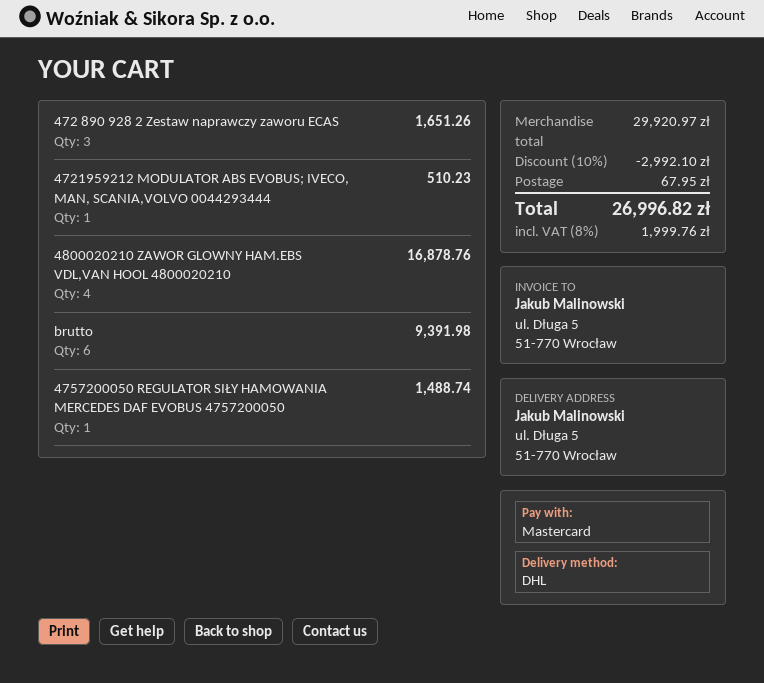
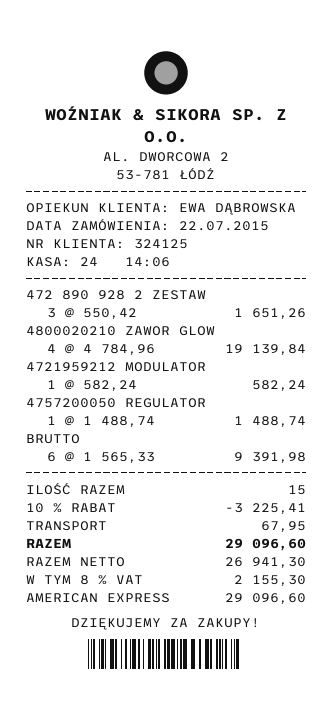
payment method: Mastercard -> American Express
4721959212 MODULATOR ABS EVOBUS; IVECO, MAN, SCANIA,VOLVO 0044293444: 1 for 510.23 -> 1 for 582.24
4800020210 ZAWOR GLOWNY HAM.EBS VDL,VAN HOOL 4800020210: 4 for 16878.76 -> 4 for 19139.84
discount: 10% = 2992.10 -> 10% = 3225.41
tax: 8% = 1999.76 -> 8% = 2155.30
total: 26996.82 -> 29096.60

